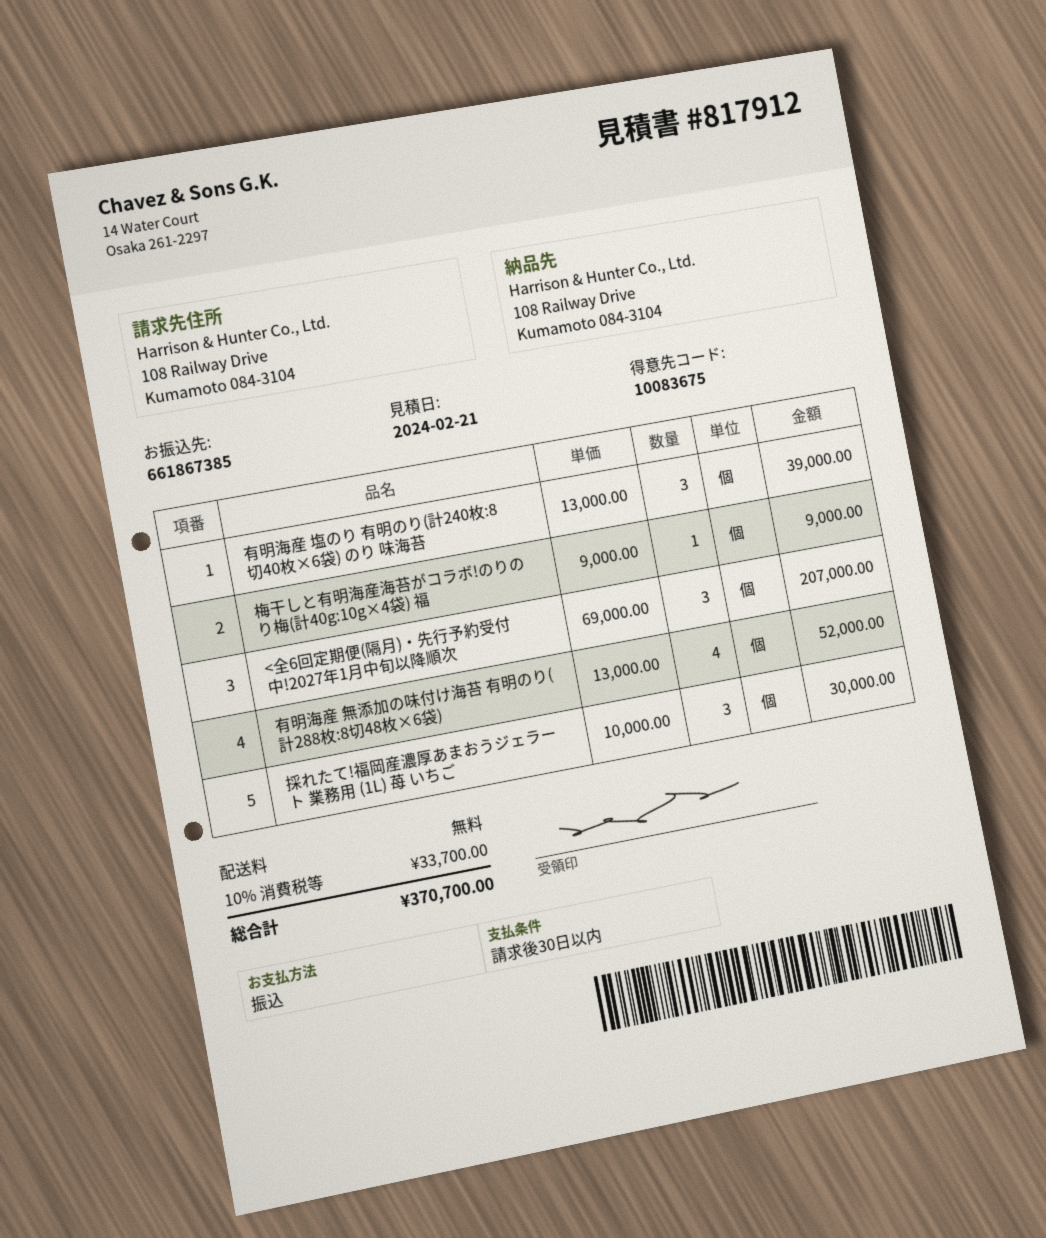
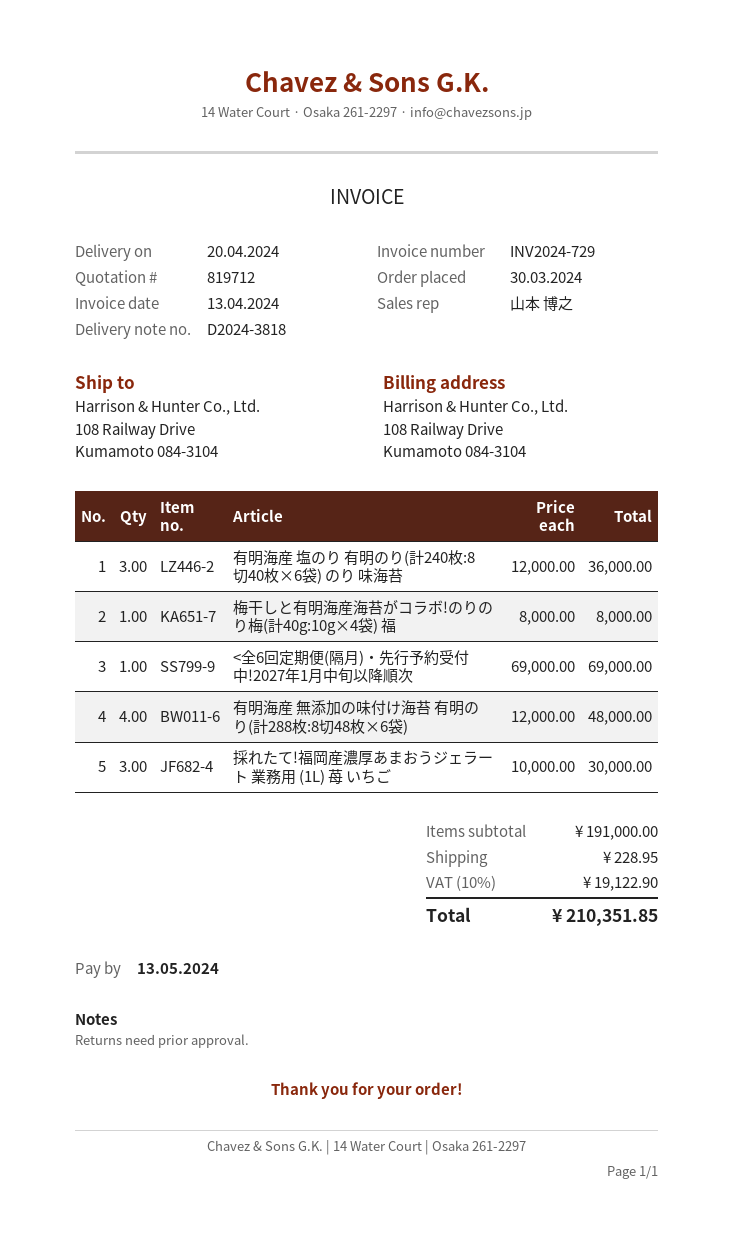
quote number: 817912 -> 819712
有明海産 塩のり 有明のり(計240枚:8切40枚×6袋) のり 味海苔: 3 x 13000.00 = 39000.00 -> 3 x 12000.00 = 36000.00
梅干しと有明海産海苔がコラボ!のりのり梅(計40g:10g×4袋) 福: 1 x 9000.00 = 9000.00 -> 1 x 8000.00 = 8000.00
<全6回定期便(隔月)・先行予約受付中!2027年1月中旬以降順次: 3 x 69000.00 = 207000.00 -> 1 x 69000.00 = 69000.00
有明海産 無添加の味付け海苔 有明のり(計288枚:8切48枚×6袋): 4 x 13000.00 = 52000.00 -> 4 x 12000.00 = 48000.00
shipping: 0.00 -> 228.95
tax: 10% = 33700.00 -> 10% = 19122.90
total: 370700.00 -> 210351.85

